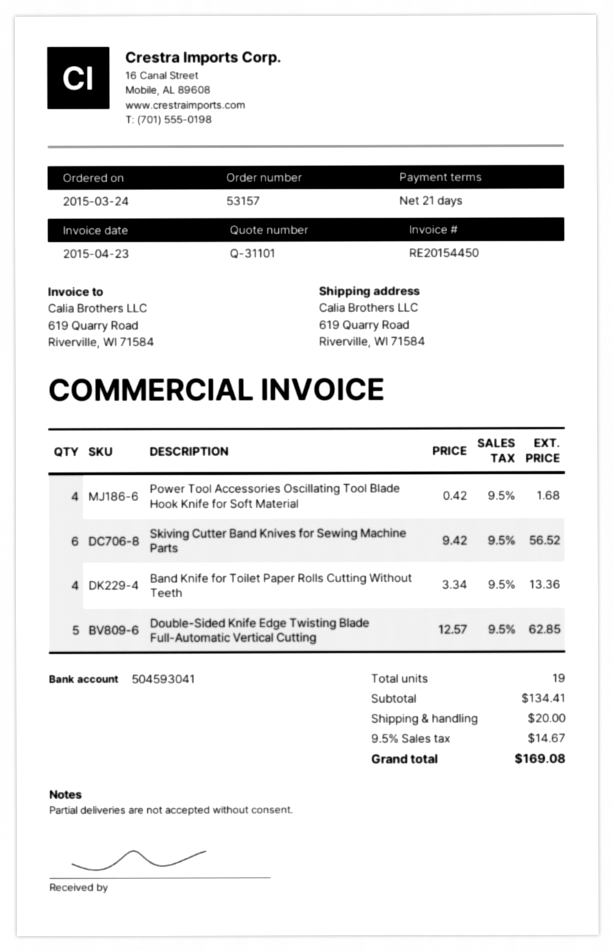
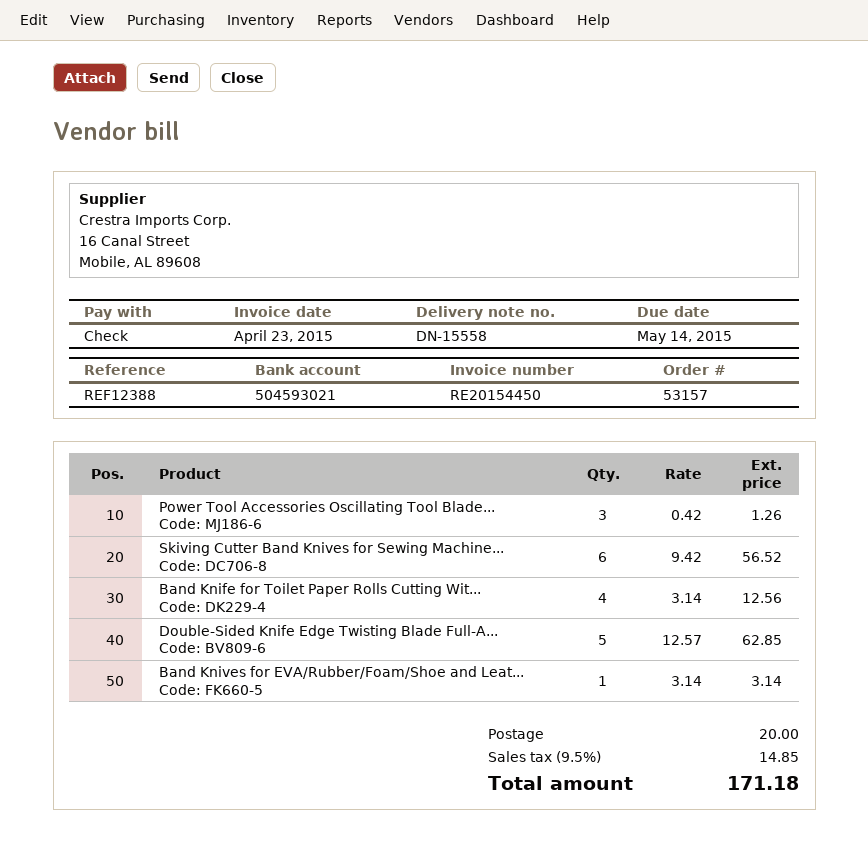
bank account: 504593041 -> 504593021
Power Tool Accessories Oscillating Tool Blade Hook Knife for Soft Material: 4 x 0.42 = 1.68 -> 3 x 0.42 = 1.26
Band Knife for Toilet Paper Rolls Cutting Without Teeth: 4 x 3.34 = 13.36 -> 4 x 3.14 = 12.56
Band Knives for EVA/Rubber/Foam/Shoe and Leat...: none -> 1 x 3.14 = 3.14
tax: 9.5% = 14.67 -> 9.5% = 14.85
total: 169.08 -> 171.18

